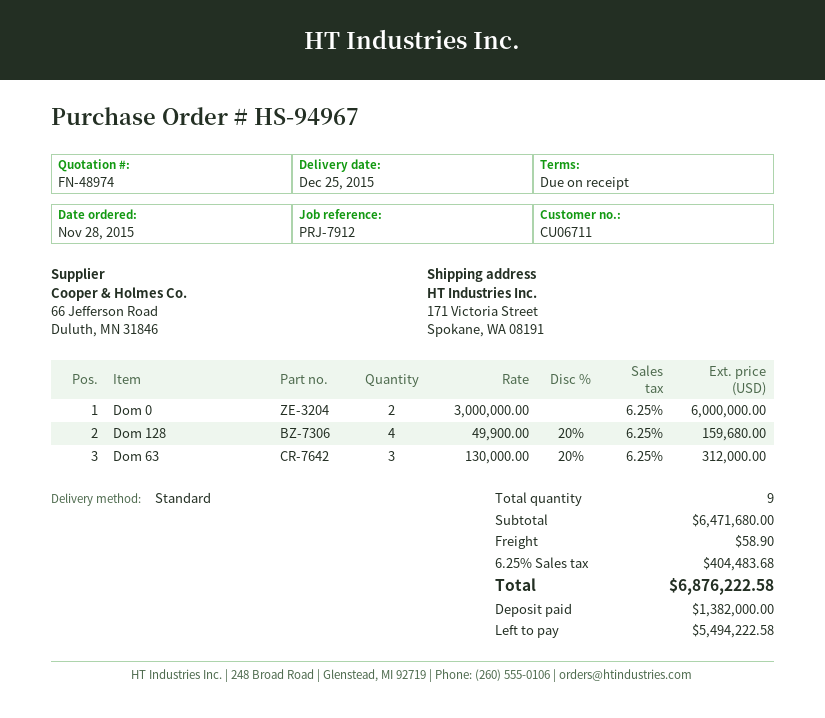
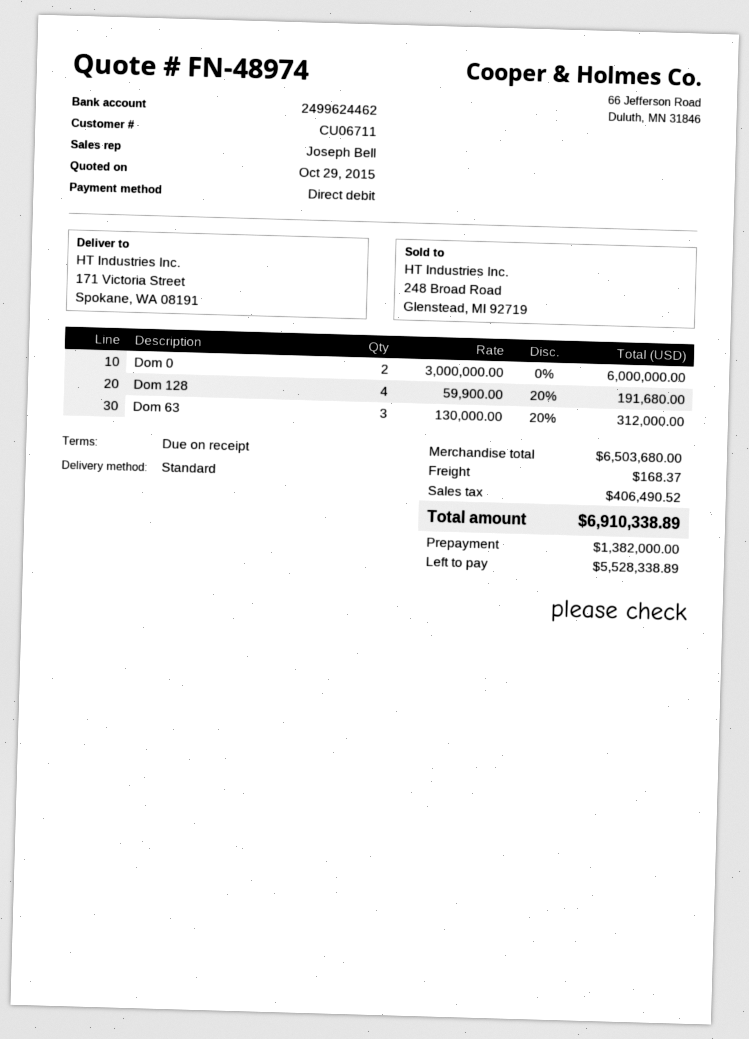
Dom 128: 4 x 49900.00 - 20% = 159680.00 -> 4 x 59900.00 - 20% = 191680.00
subtotal: 6471680.00 -> 6503680.00
shipping: 58.90 -> 168.37
tax: 404483.68 -> 406490.52
total: 6876222.58 -> 6910338.89
balance: 5494222.58 -> 5528338.89

